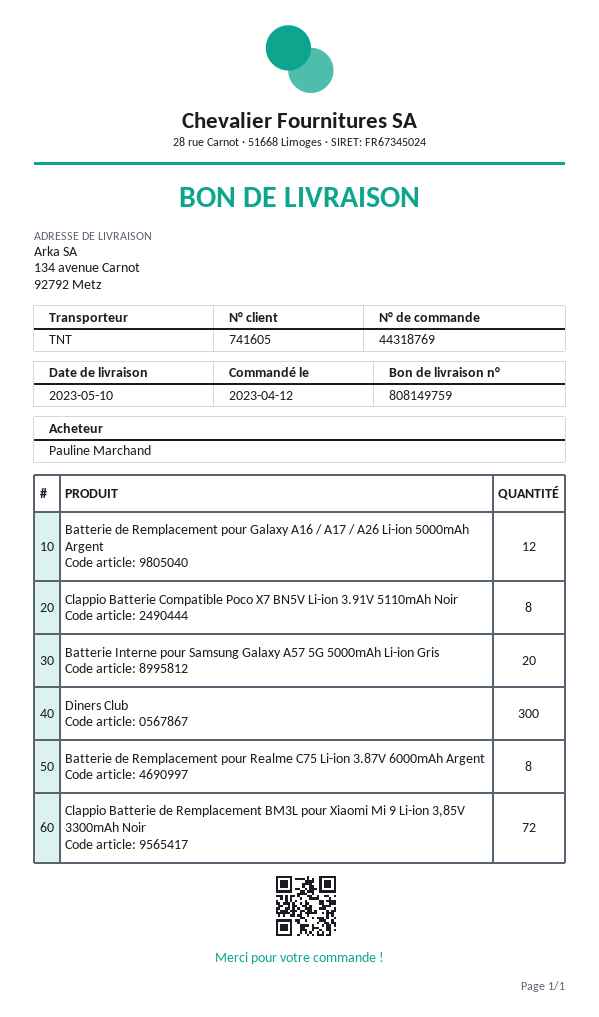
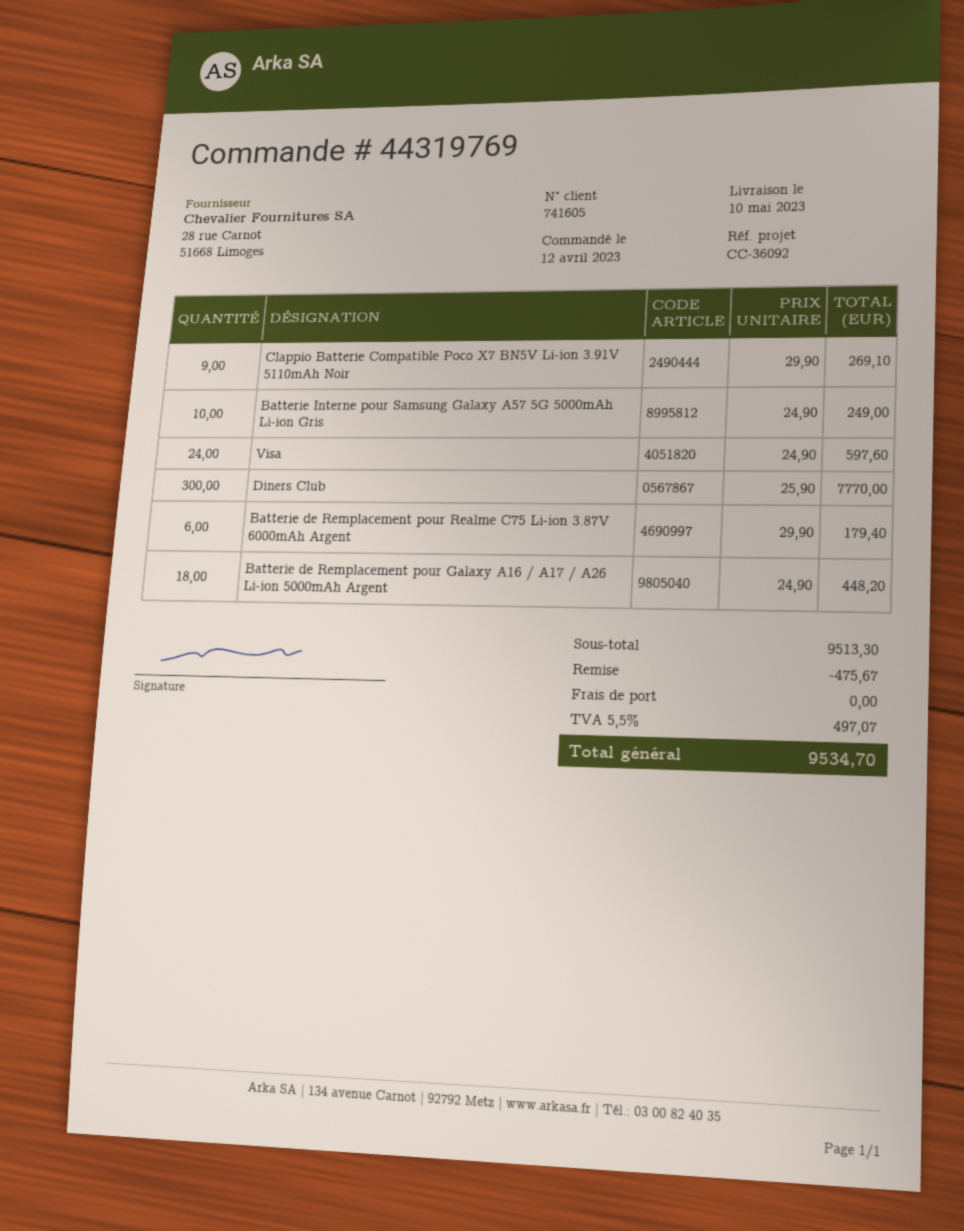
order number: 44318769 -> 44319769
Batterie de Remplacement pour Galaxy A16 / A17 / A26 Li-ion 5000mAh Argent: 12 -> 18
Clappio Batterie Compatible Poco X7 BN5V Li-ion 3.91V 5110mAh Noir: 8 -> 9
Batterie Interne pour Samsung Galaxy A57 5G 5000mAh Li-ion Gris: 20 -> 10
Batterie de Remplacement pour Realme C75 Li-ion 3.87V 6000mAh Argent: 8 -> 6
Clappio Batterie de Remplacement BM3L pour Xiaomi Mi 9 Li-ion 3,85V 3300mAh Noir: 72 -> none
Visa: none -> 24

